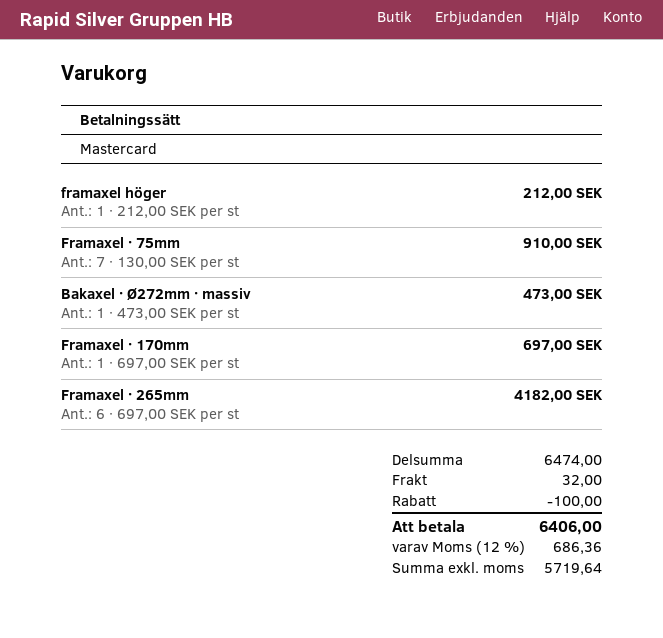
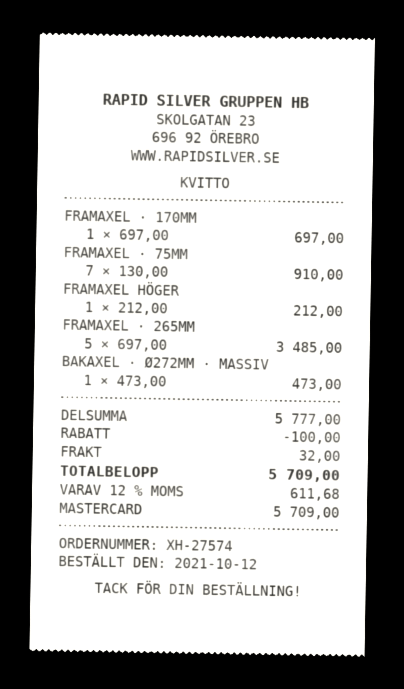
Framaxel · 265mm: 6 x 697.00 = 4182.00 -> 5 x 697.00 = 3485.00
subtotal: 6474.00 -> 5777.00
tax: 12% = 686.36 -> 12% = 611.68
total: 6406.00 -> 5709.00

